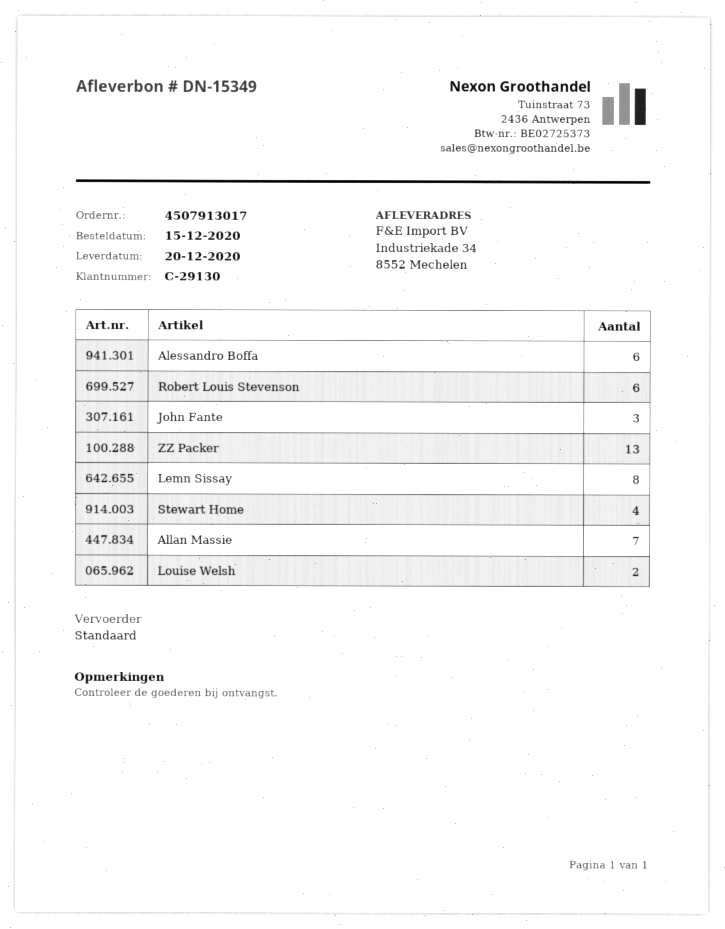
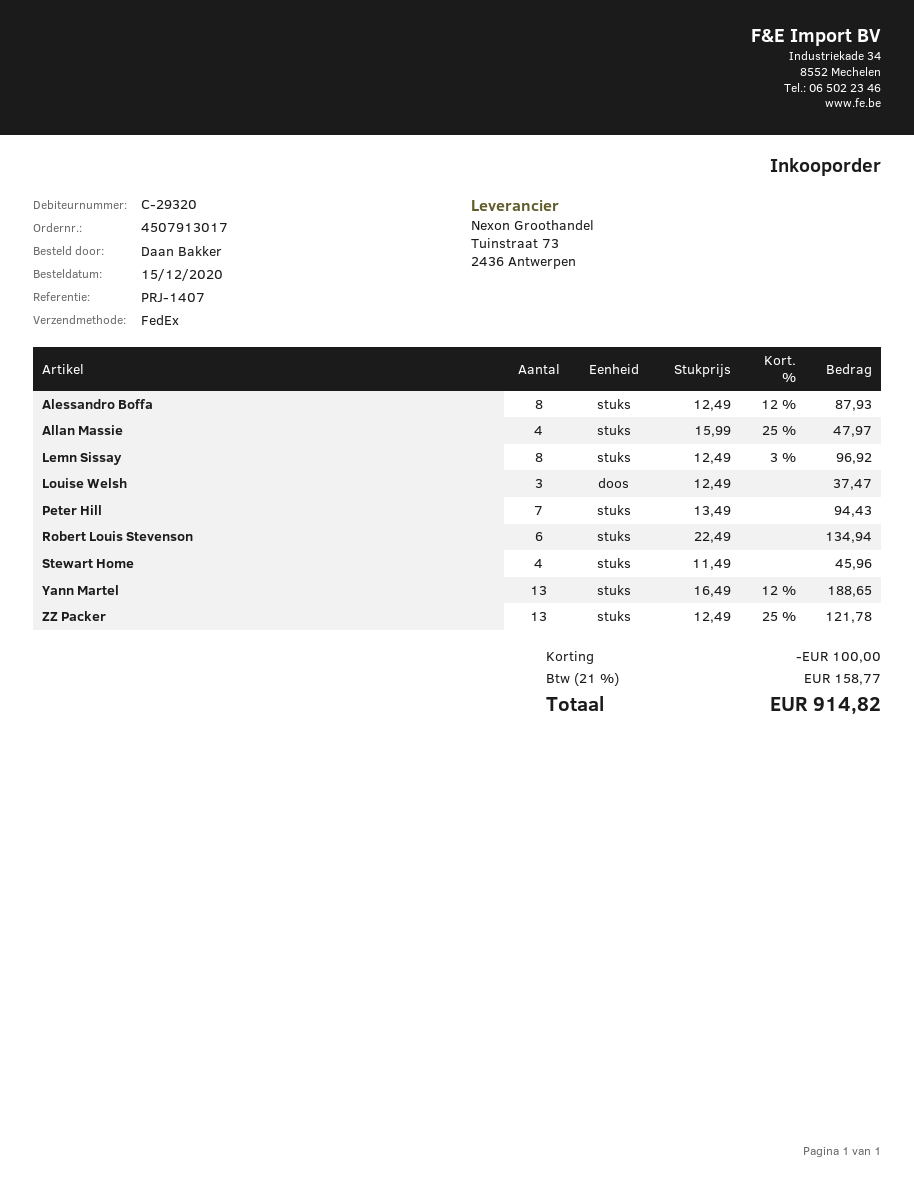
customer number: C-29130 -> C-29320
shipping method: standard -> FedEx
Alessandro Boffa: 6 -> 8
John Fante: 3 -> none
Allan Massie: 7 -> 4
Louise Welsh: 2 -> 3
Peter Hill: none -> 7
Yann Martel: none -> 13

